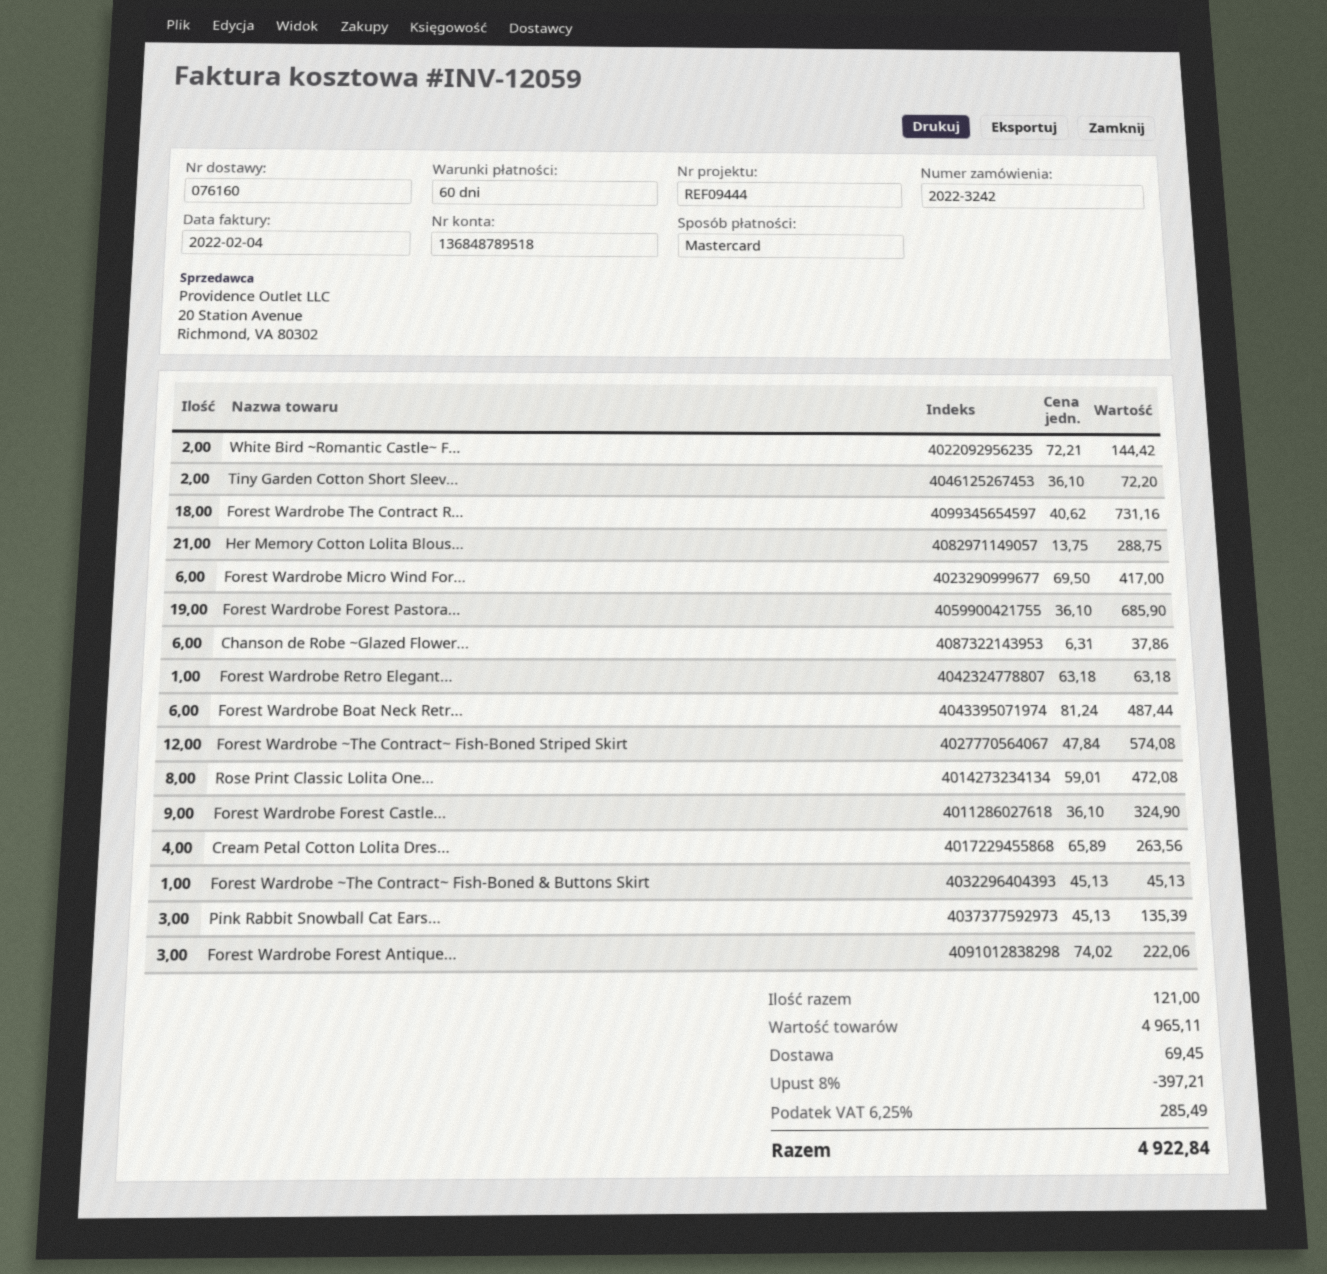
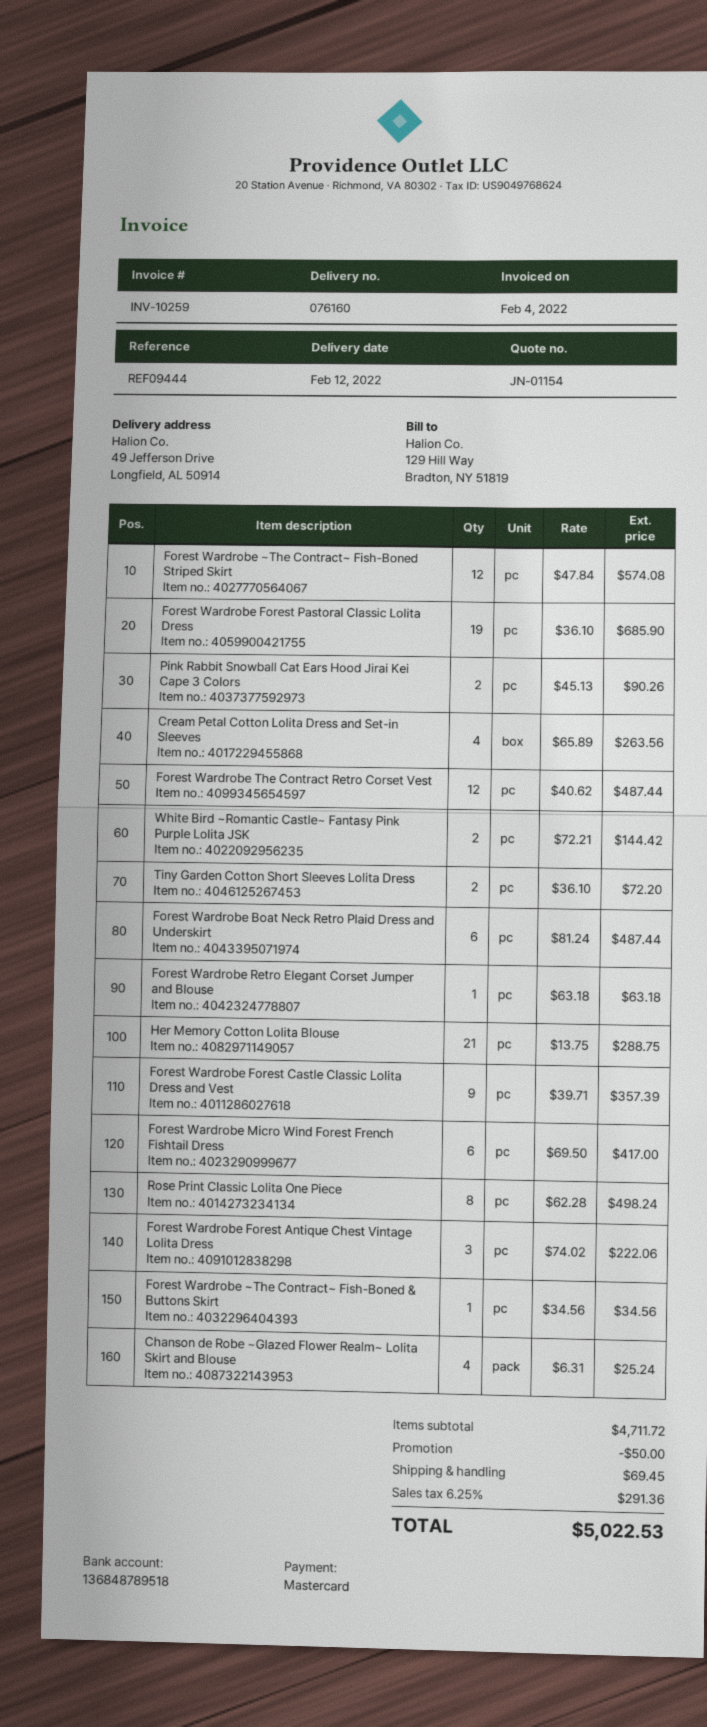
invoice number: INV-12059 -> INV-10259
Forest Wardrobe The Contract R...: 18 x 40.62 = 731.16 -> 12 x 40.62 = 487.44
Chanson de Robe ~Glazed Flower...: 6 x 6.31 = 37.86 -> 4 x 6.31 = 25.24
Rose Print Classic Lolita One...: 8 x 59.01 = 472.08 -> 8 x 62.28 = 498.24
Forest Wardrobe Forest Castle...: 9 x 36.10 = 324.90 -> 9 x 39.71 = 357.39
Forest Wardrobe ~The Contract~ Fish-Boned & Buttons Skirt: 1 x 45.13 = 45.13 -> 1 x 34.56 = 34.56
Pink Rabbit Snowball Cat Ears...: 3 x 45.13 = 135.39 -> 2 x 45.13 = 90.26
subtotal: 4965.11 -> 4711.72
discount: 397.21 -> 50.00
tax: 6.25% = 285.49 -> 6.25% = 291.36
total: 4922.84 -> 5022.53

